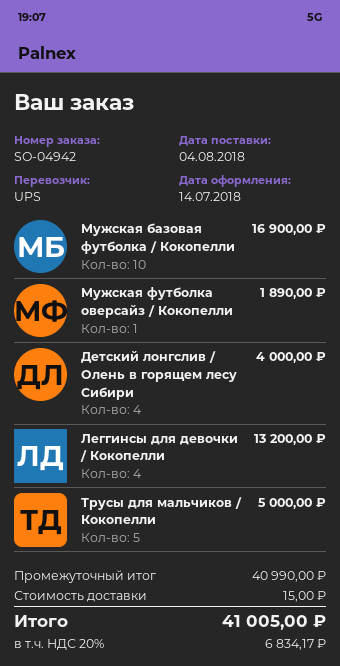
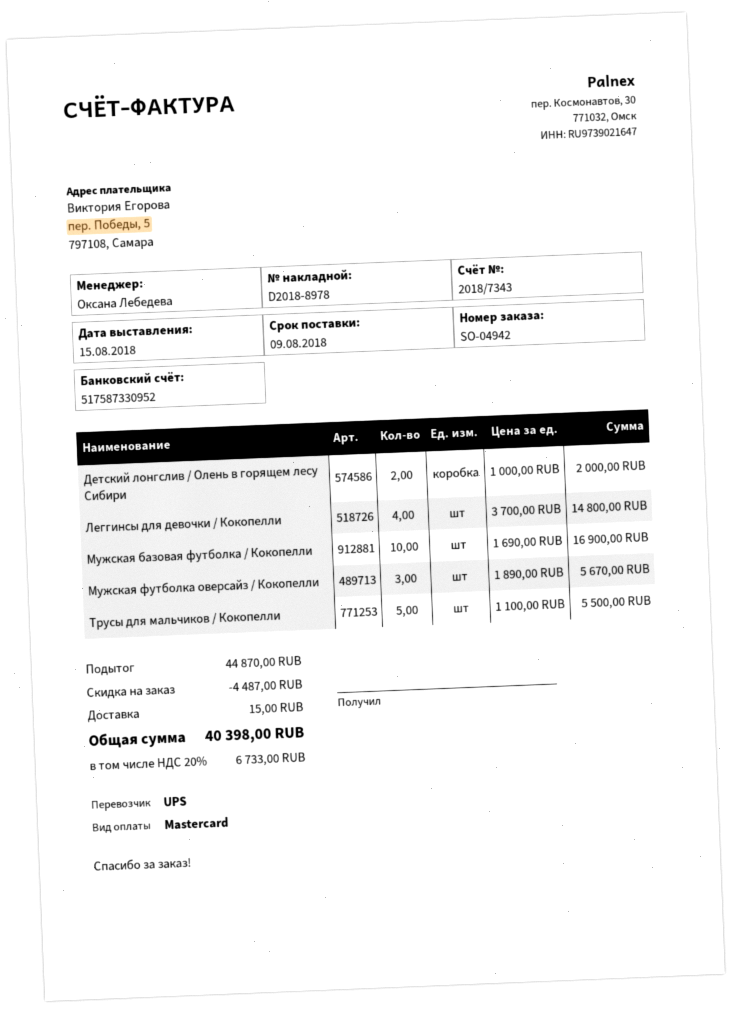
delivery date: 2018-08-04 -> 2018-08-09
Мужская футболка оверсайз / Кокопелли: 1 for 1890.00 -> 3 for 5670.00
Детский лонгслив / Олень в горящем лесу Сибири: 4 for 4000.00 -> 2 for 2000.00
Леггинсы для девочки / Кокопелли: 4 for 13200.00 -> 4 for 14800.00
Трусы для мальчиков / Кокопелли: 5 for 5000.00 -> 5 for 5500.00
subtotal: 40990.00 -> 44870.00
discount: none -> 4487.00
tax: 20% = 6834.17 -> 20% = 6733.00
total: 41005.00 -> 40398.00

